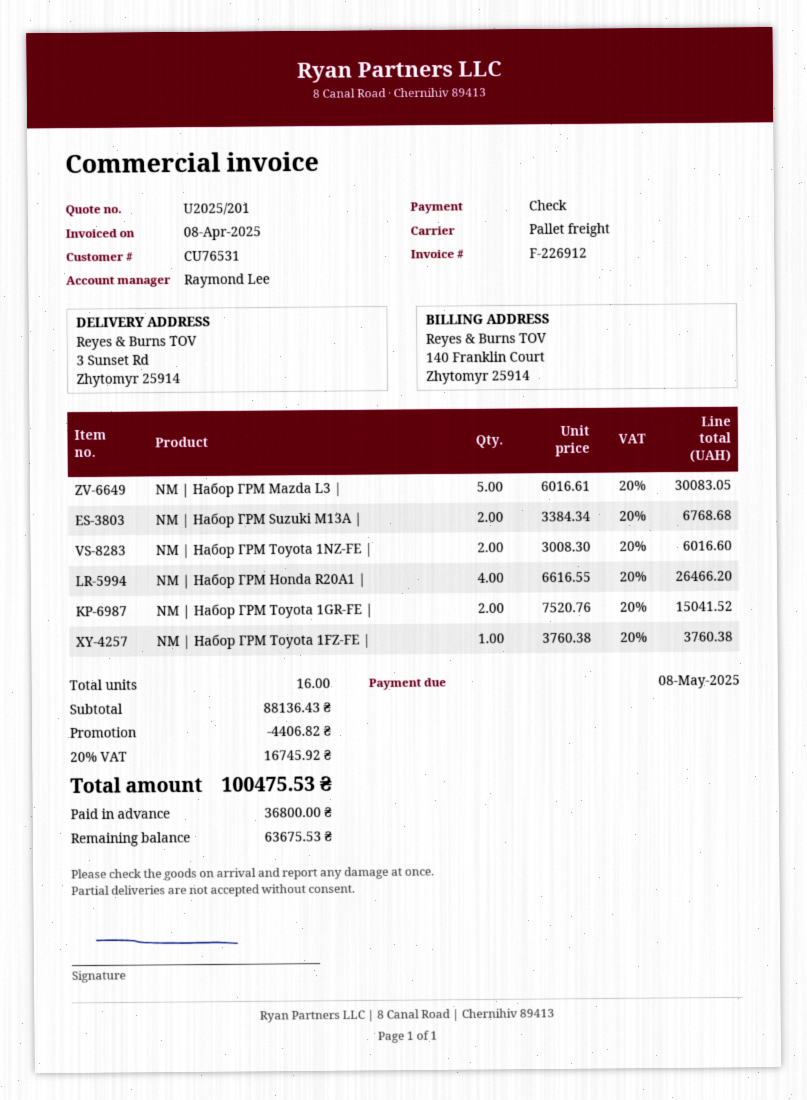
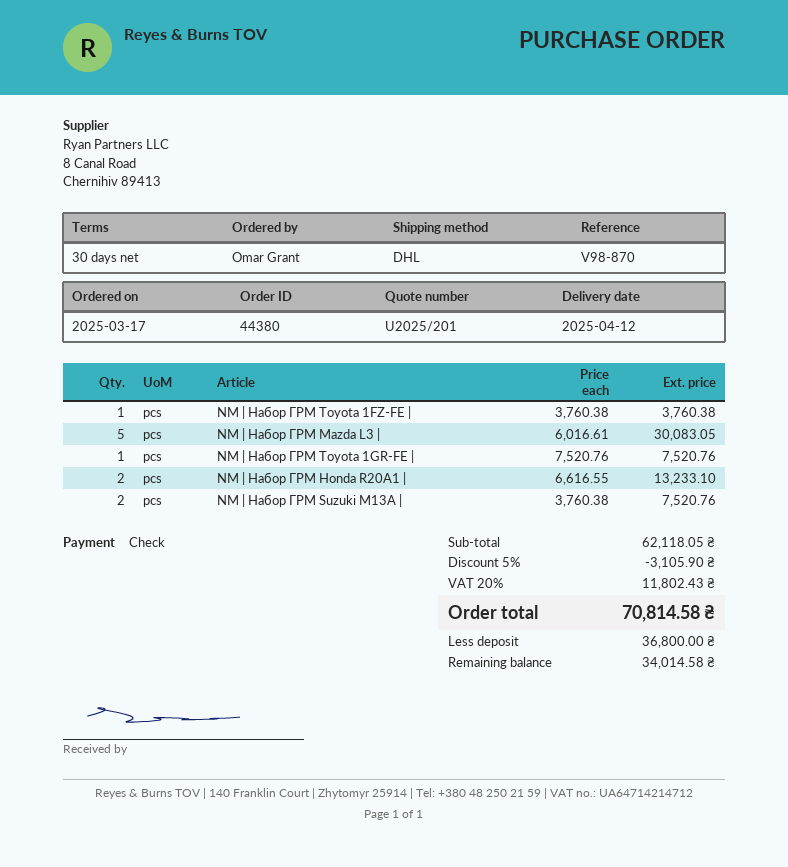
shipping method: pallet freight -> DHL
NM | Набор ГРМ Suzuki M13A |: 2 x 3384.34 = 6768.68 -> 2 x 3760.38 = 7520.76
NM | Набор ГРМ Toyota 1NZ-FE |: 2 x 3008.30 = 6016.60 -> none
NM | Набор ГРМ Honda R20A1 |: 4 x 6616.55 = 26466.20 -> 2 x 6616.55 = 13233.10
NM | Набор ГРМ Toyota 1GR-FE |: 2 x 7520.76 = 15041.52 -> 1 x 7520.76 = 7520.76
subtotal: 88136.43 -> 62118.05
discount: 4406.82 -> 3105.90
tax: 20% = 16745.92 -> 20% = 11802.43
total: 100475.53 -> 70814.58
balance: 63675.53 -> 34014.58

